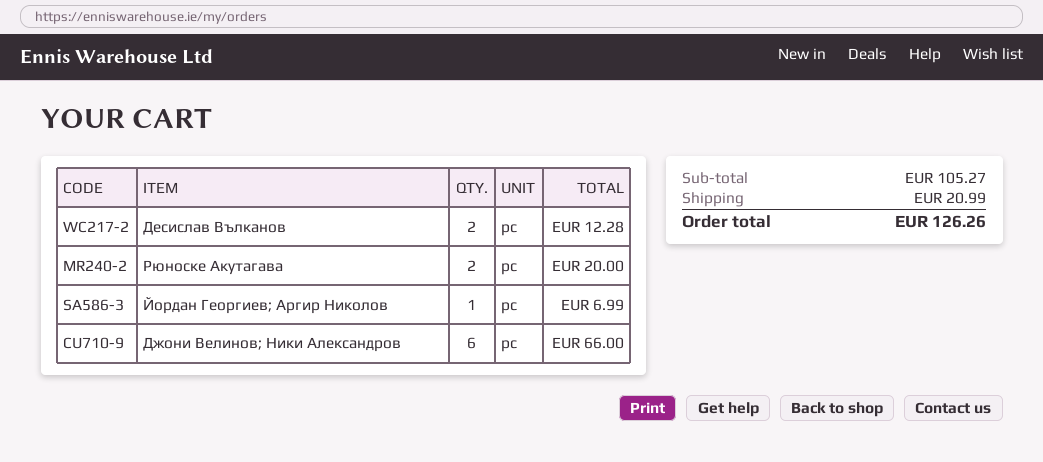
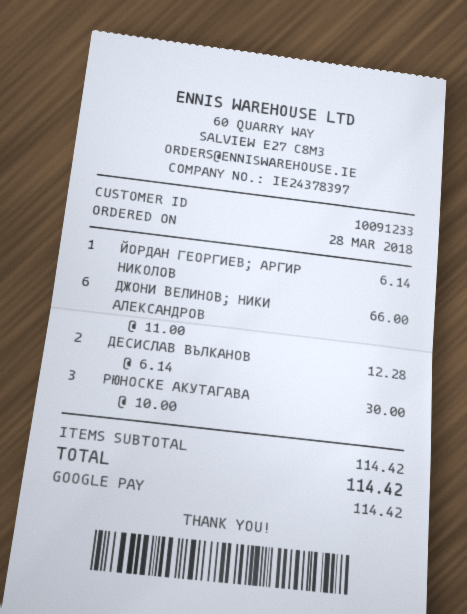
Рюноске Акутагава: 2 for 20.00 -> 3 for 30.00
Йордан Георгиев; Аргир Николов: 1 for 6.99 -> 1 for 6.14
subtotal: 105.27 -> 114.42
shipping: 20.99 -> none
total: 126.26 -> 114.42

